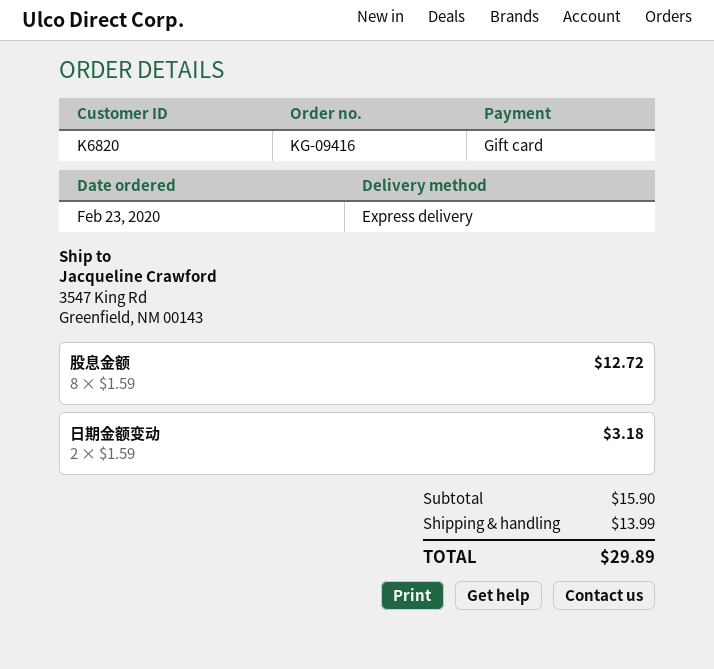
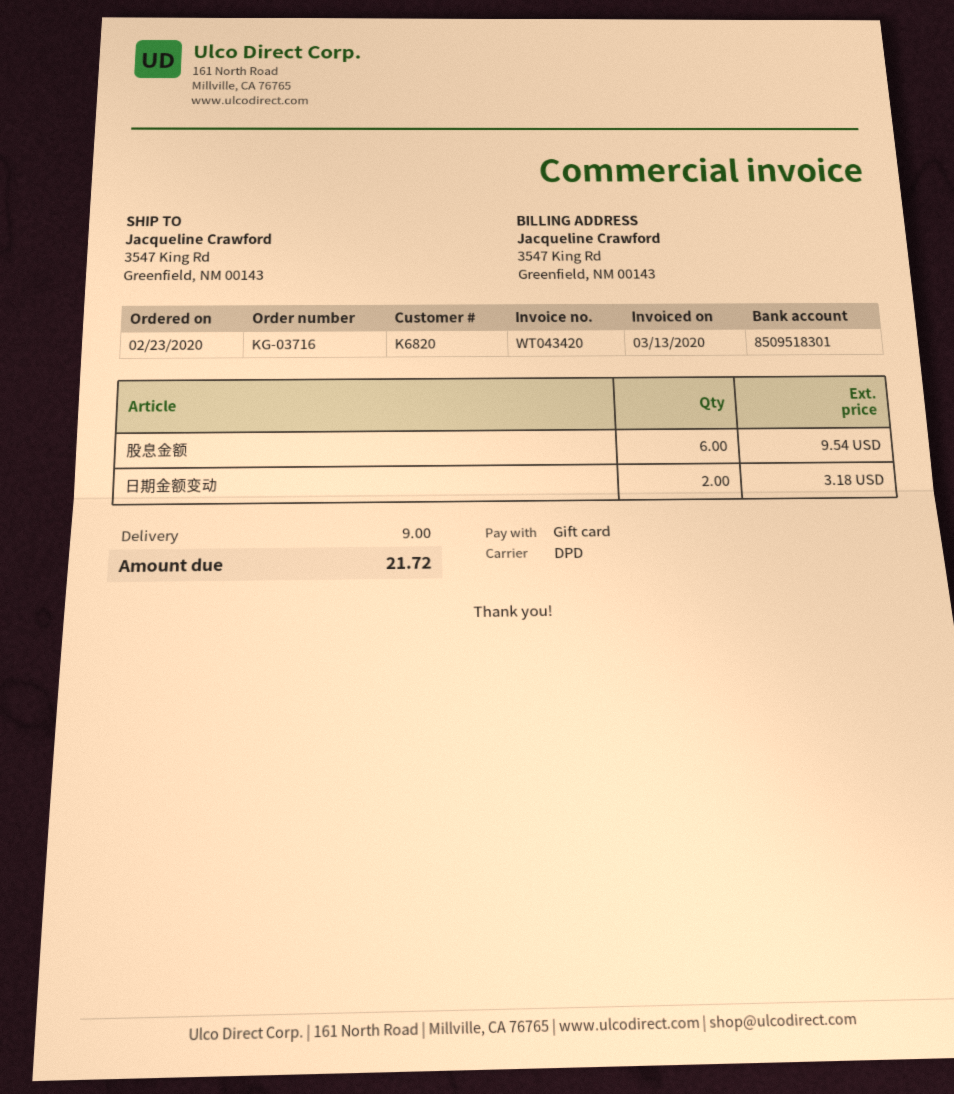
order number: KG-09416 -> KG-03716
shipping method: express -> DPD
股息金额: 8 for 12.72 -> 6 for 9.54
shipping: 13.99 -> 9.00
total: 29.89 -> 21.72

